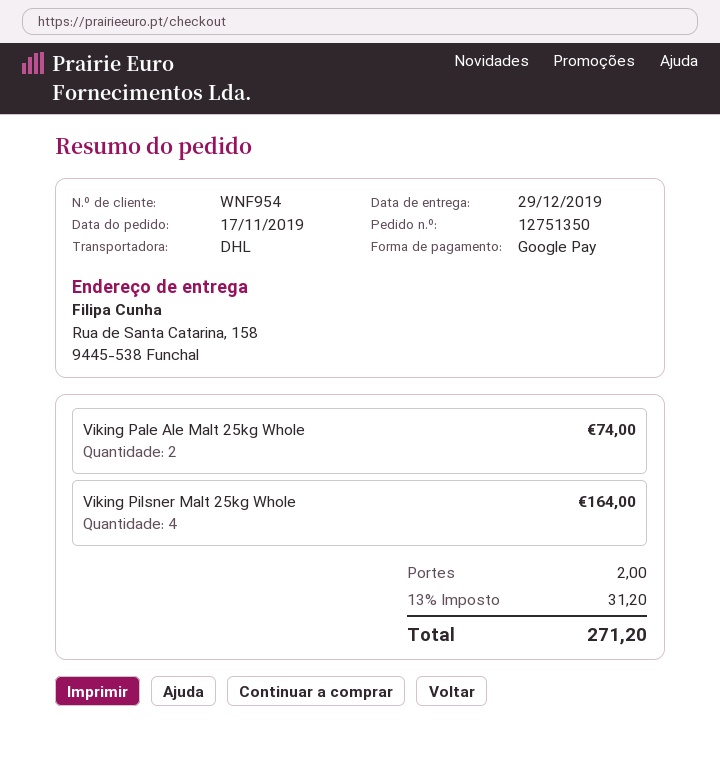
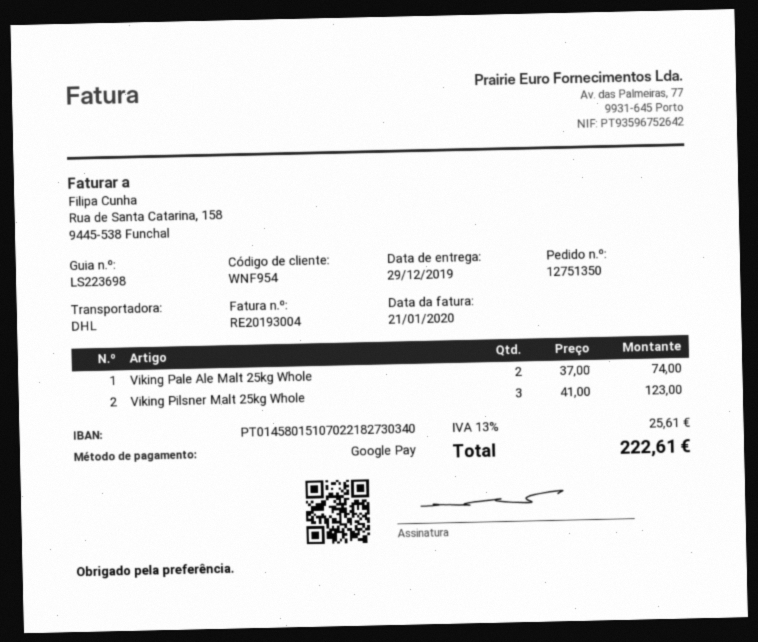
Viking Pilsner Malt 25kg Whole: 4 for 164.00 -> 3 for 123.00
shipping: 2.00 -> none
tax: 13% = 31.20 -> 13% = 25.61
total: 271.20 -> 222.61

